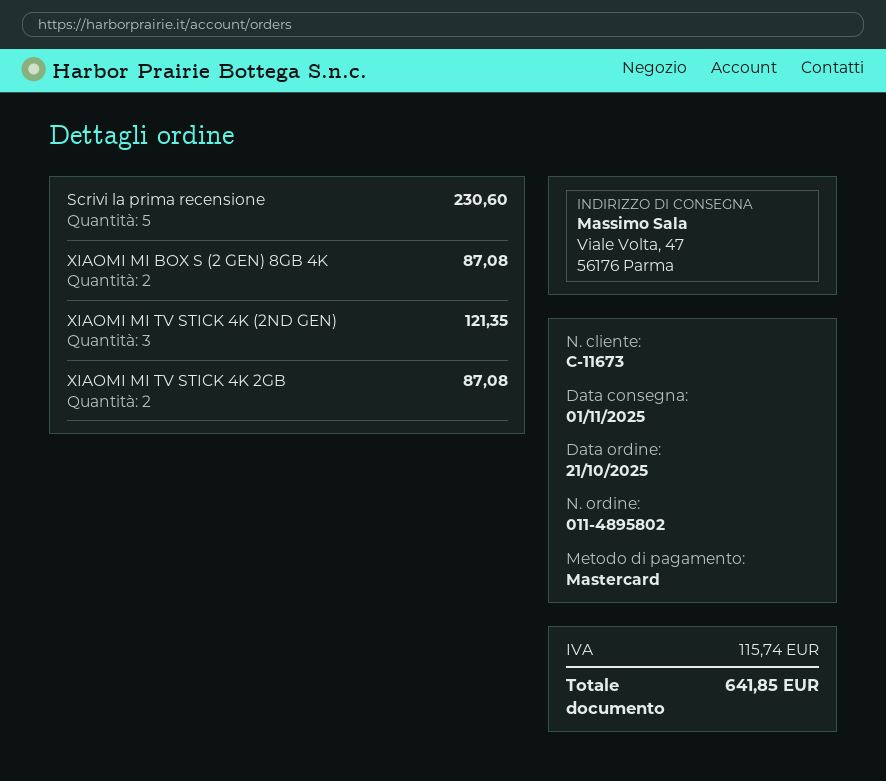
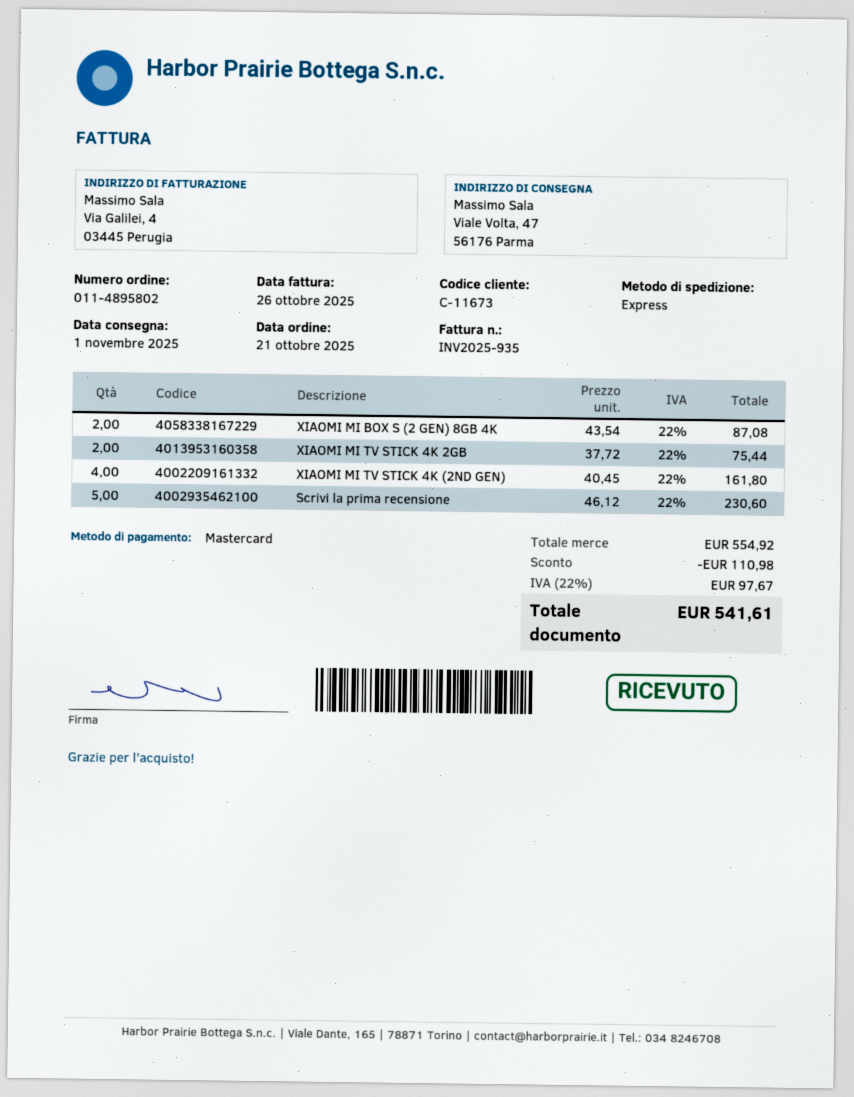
XIAOMI MI TV STICK 4K (2ND GEN): 3 for 121.35 -> 4 for 161.80
XIAOMI MI TV STICK 4K 2GB: 2 for 87.08 -> 2 for 75.44
discount: none -> 110.98
tax: 115.74 -> 97.67
total: 641.85 -> 541.61

